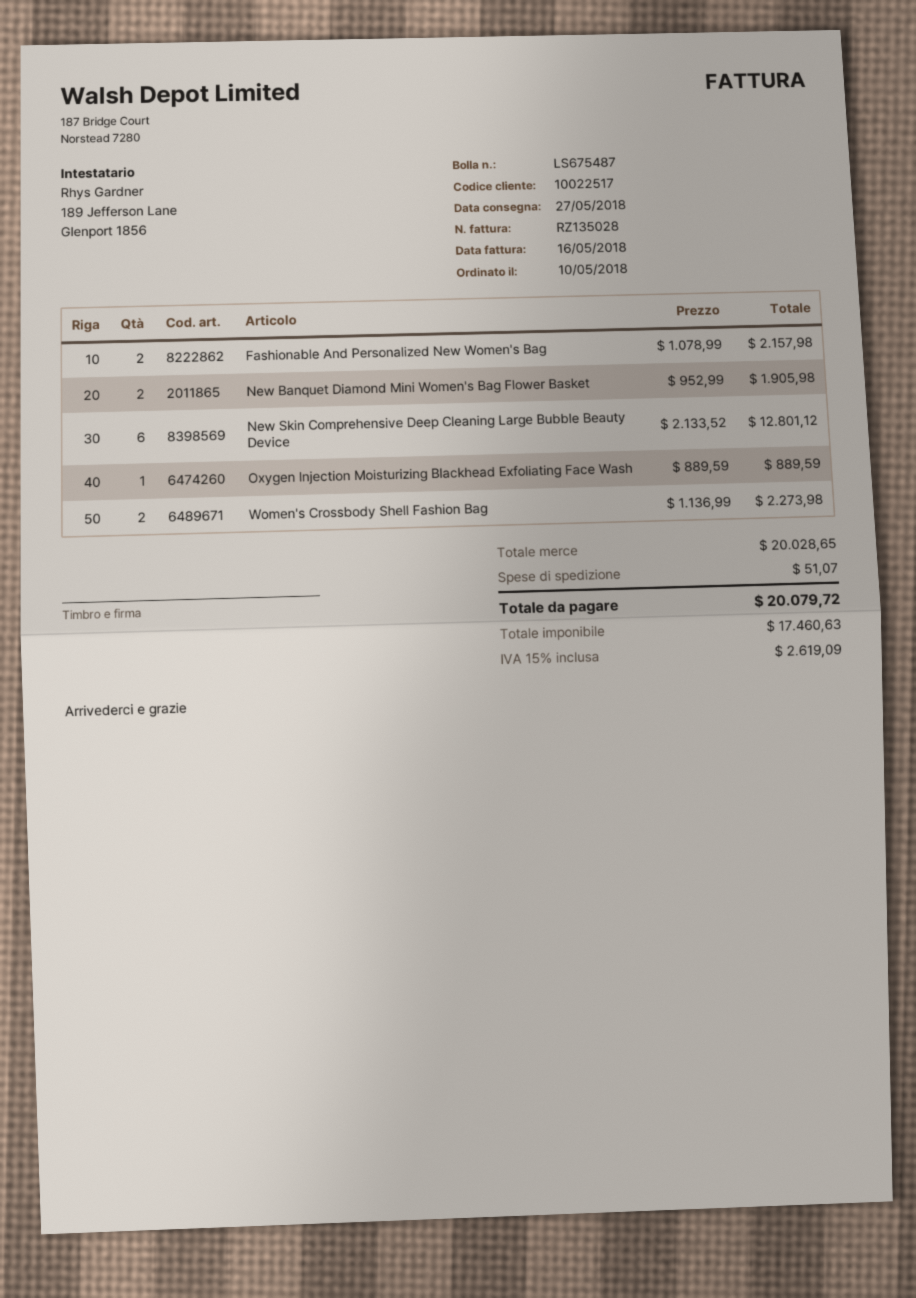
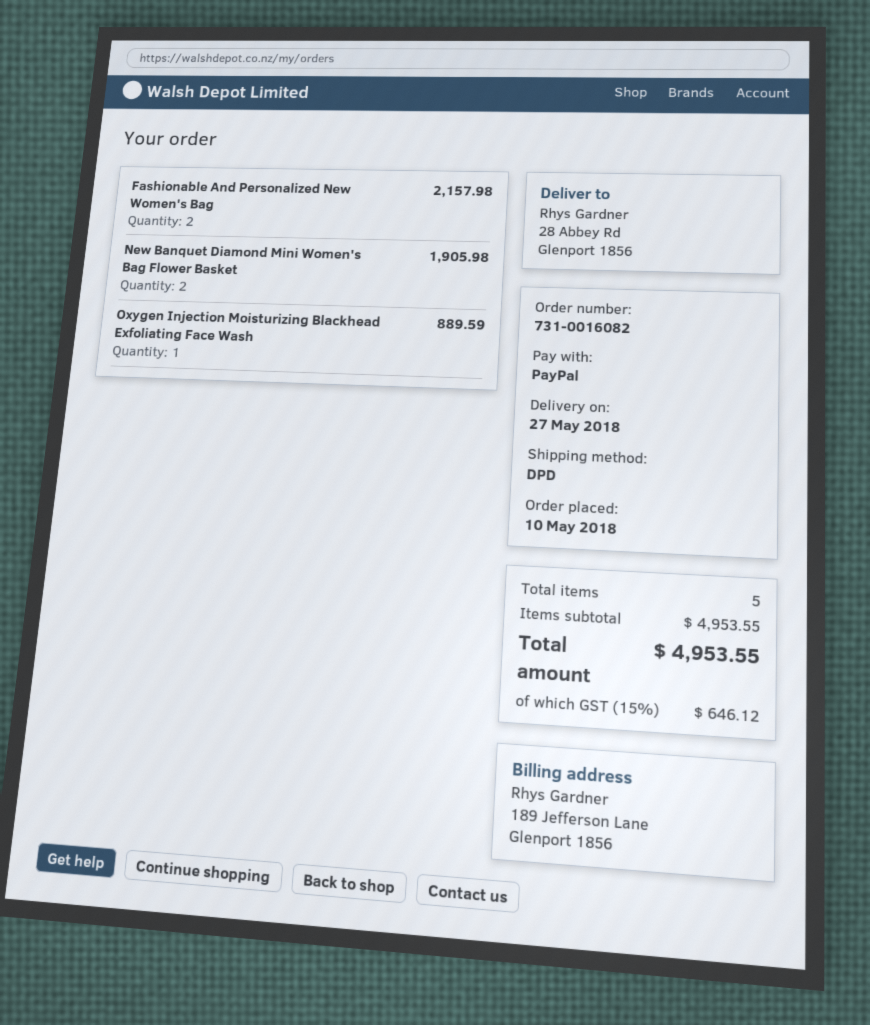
New Skin Comprehensive Deep Cleaning Large Bubble Beauty Device: 6 for 12801.12 -> none
Women's Crossbody Shell Fashion Bag: 2 for 2273.98 -> none
subtotal: 20028.65 -> 4953.55
shipping: 51.07 -> none
tax: 15% = 2619.09 -> 15% = 646.12
total: 20079.72 -> 4953.55

